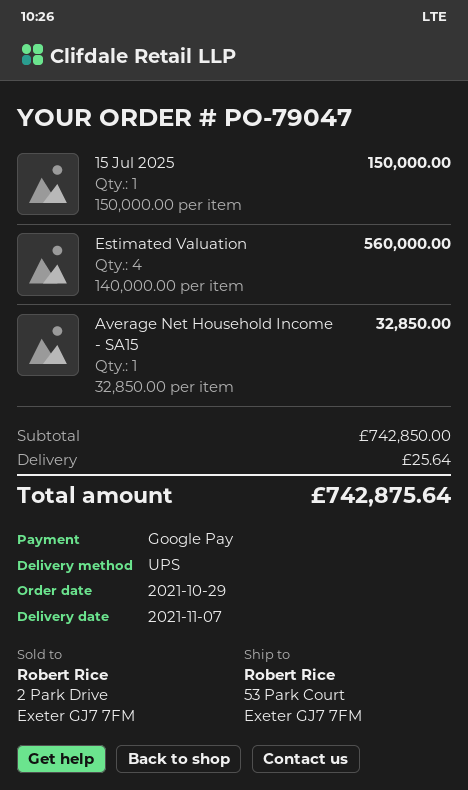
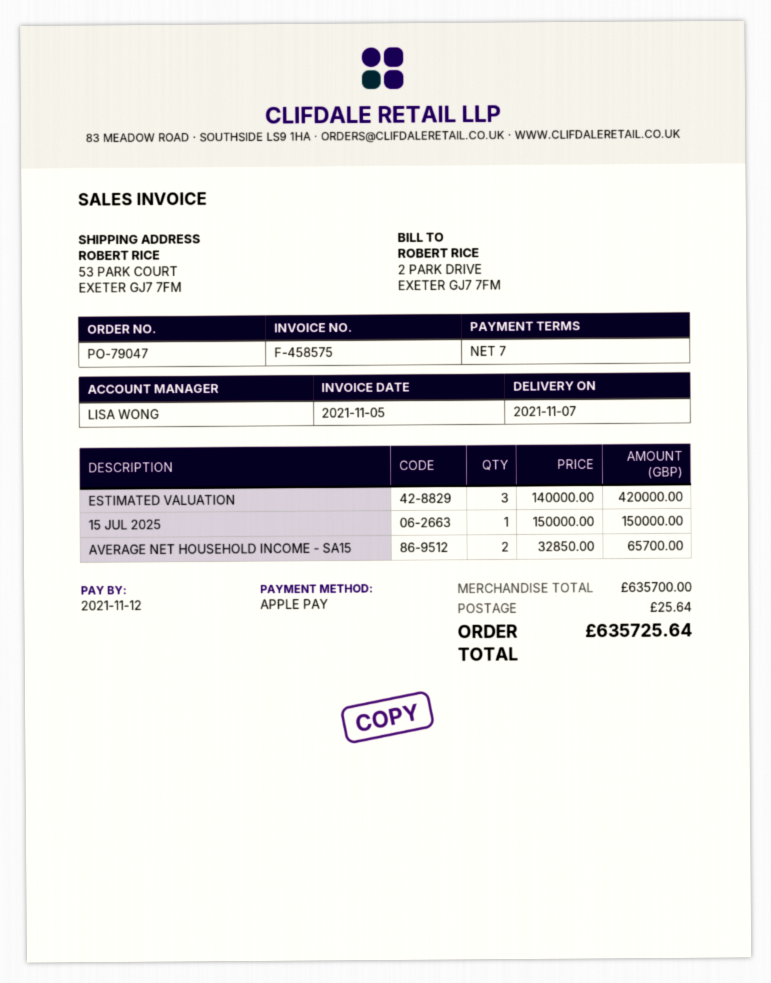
payment method: Google Pay -> Apple Pay
Estimated Valuation: 4 x 140000.00 = 560000.00 -> 3 x 140000.00 = 420000.00
Average Net Household Income - SA15: 1 x 32850.00 = 32850.00 -> 2 x 32850.00 = 65700.00
subtotal: 742850.00 -> 635700.00
total: 742875.64 -> 635725.64

